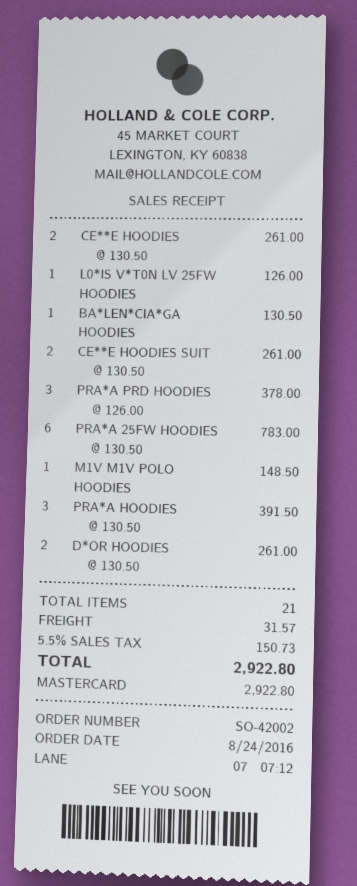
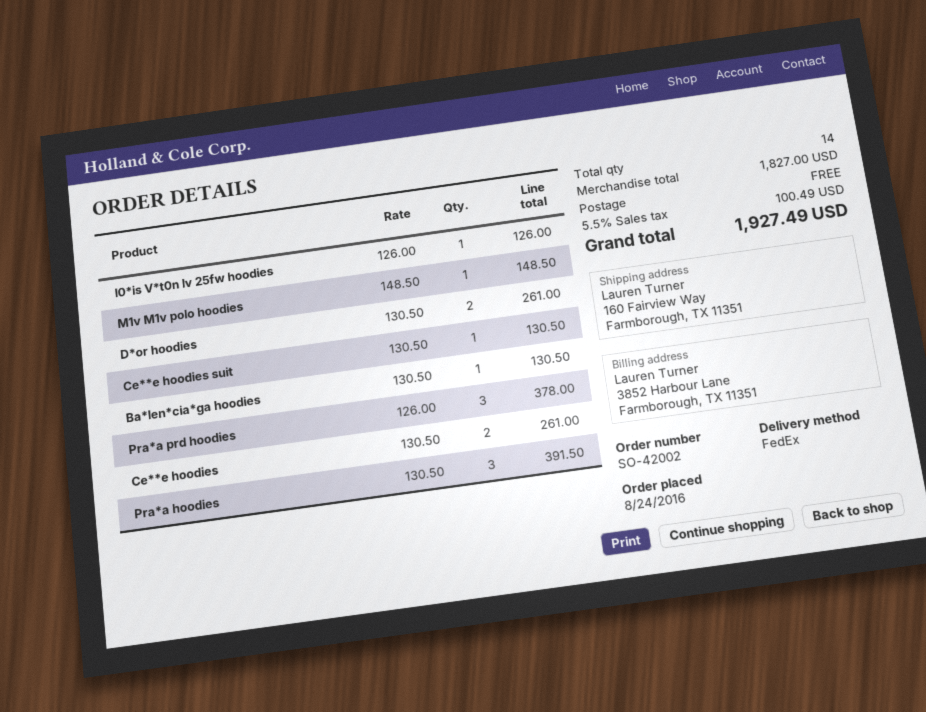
CE**E HOODIES SUIT: 2 x 130.50 = 261.00 -> 1 x 130.50 = 130.50
PRA*A 25FW HOODIES: 6 x 130.50 = 783.00 -> none
total quantity: 21 -> 14
shipping: 31.57 -> 0.00
tax: 5.5% = 150.73 -> 5.5% = 100.49
total: 2922.80 -> 1927.49

